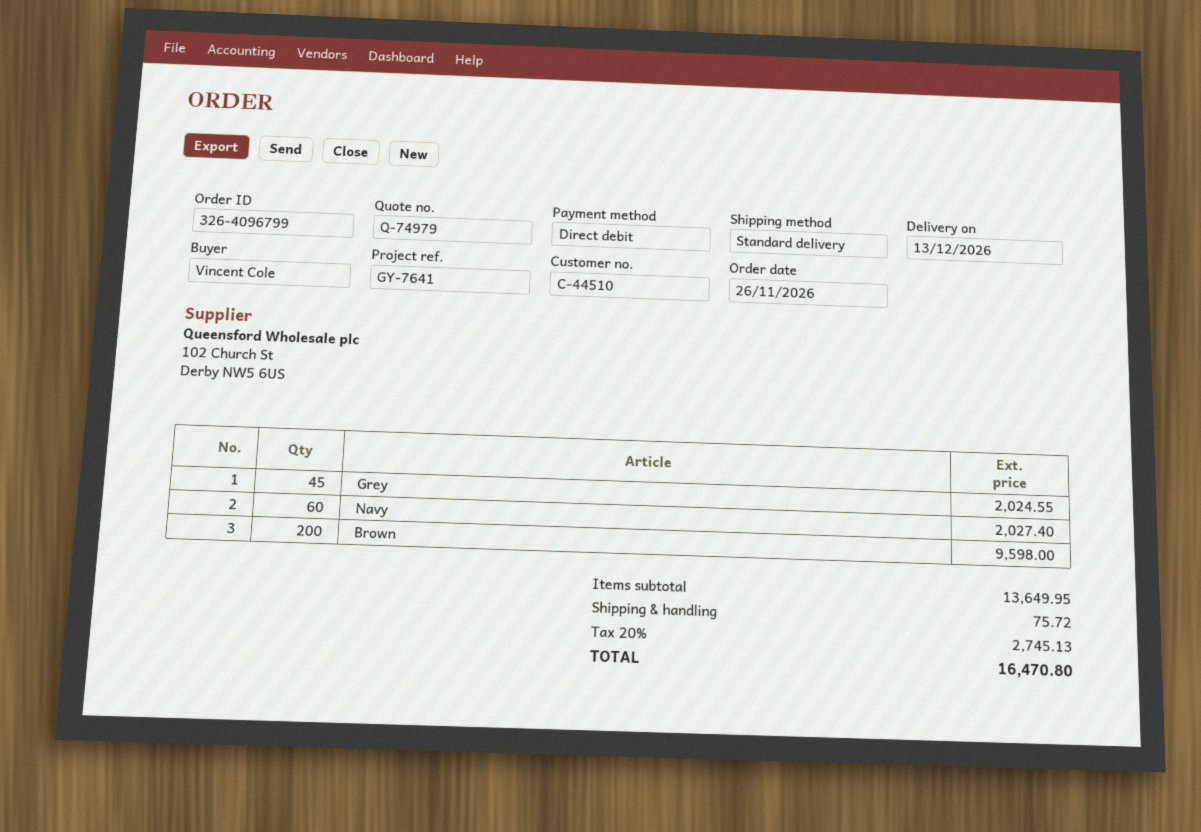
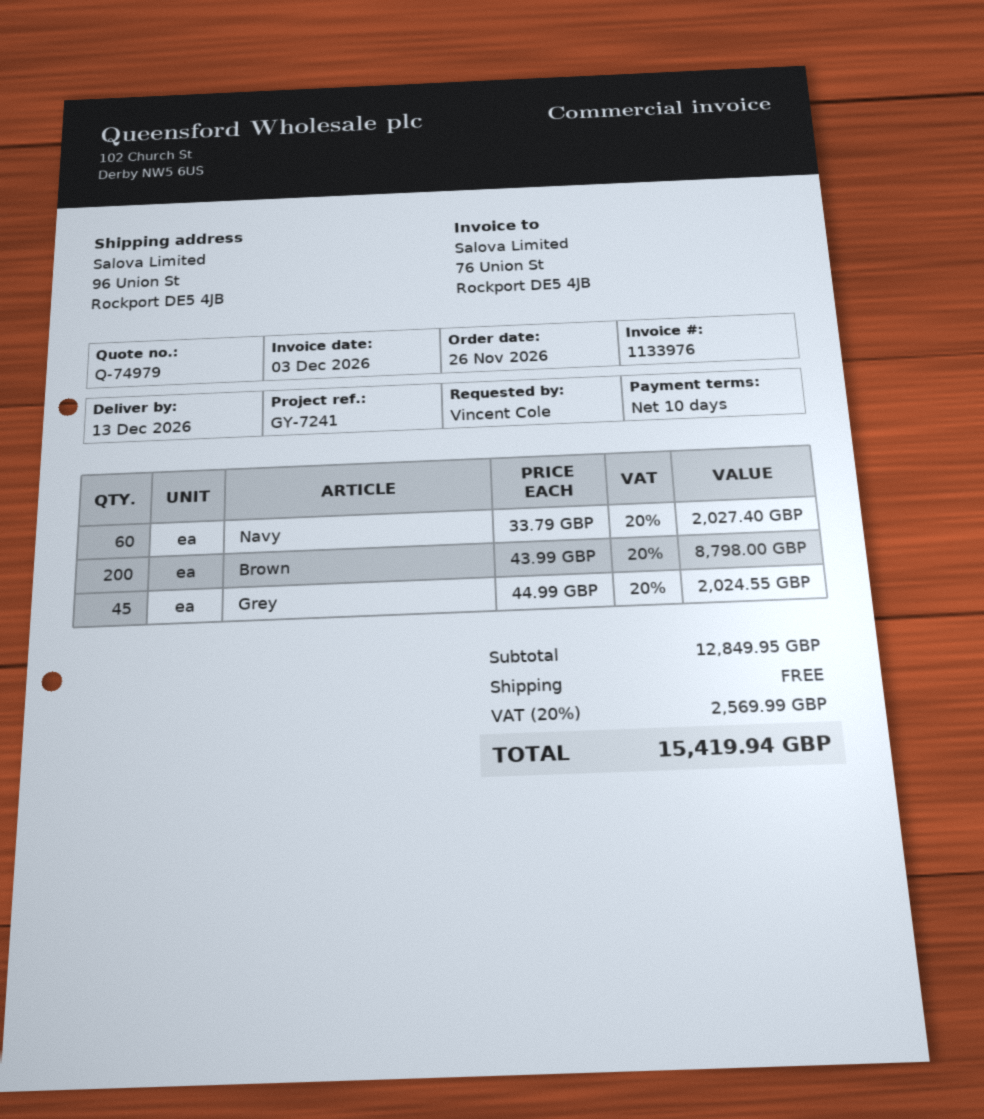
reference: GY-7641 -> GY-7241
Brown: 200 for 9598.00 -> 200 for 8798.00
subtotal: 13649.95 -> 12849.95
shipping: 75.72 -> 0.00
tax: 20% = 2745.13 -> 20% = 2569.99
total: 16470.80 -> 15419.94

